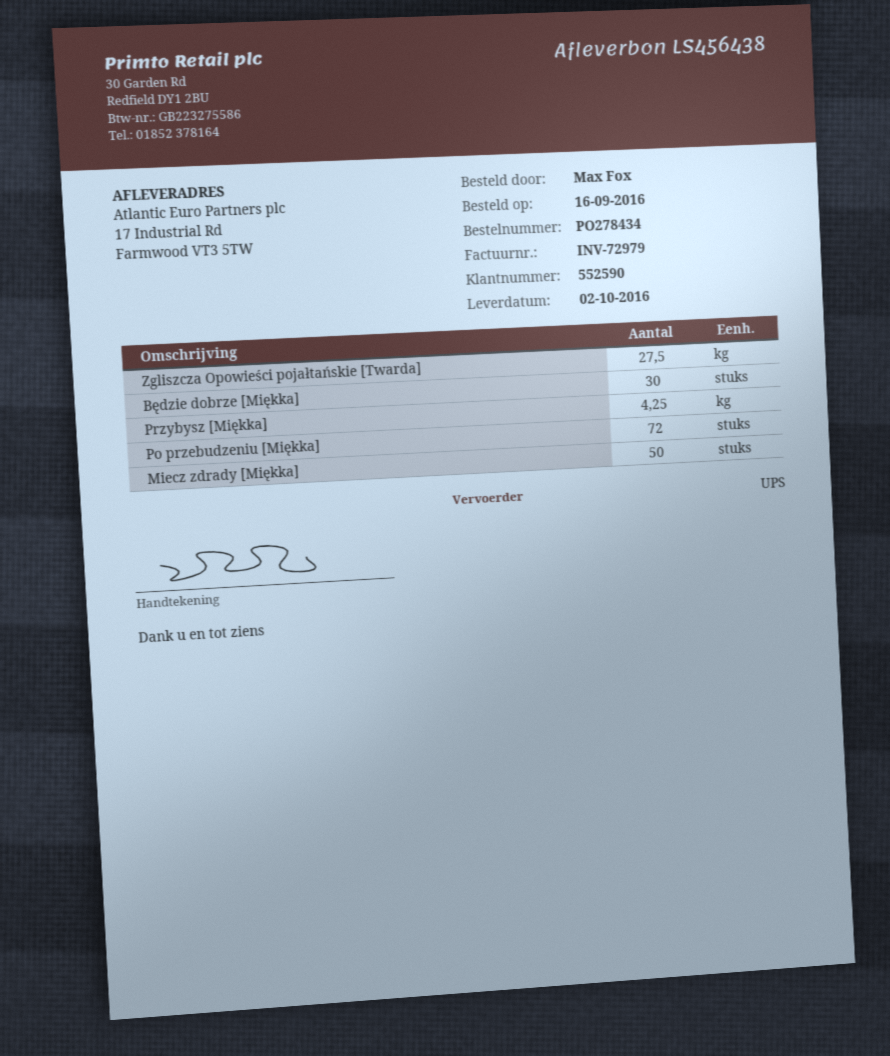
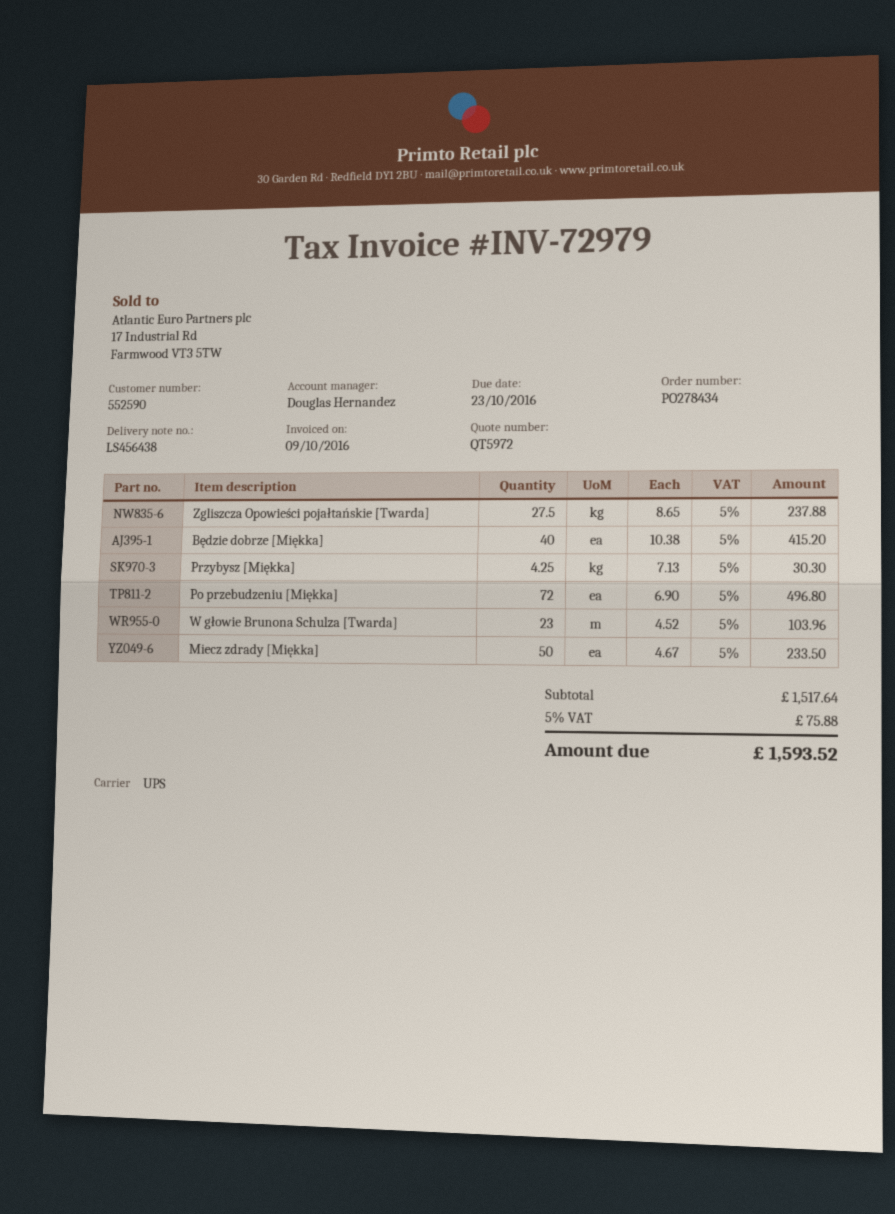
Będzie dobrze [Miękka]: 30 -> 40
W głowie Brunona Schulza [Twarda]: none -> 23

